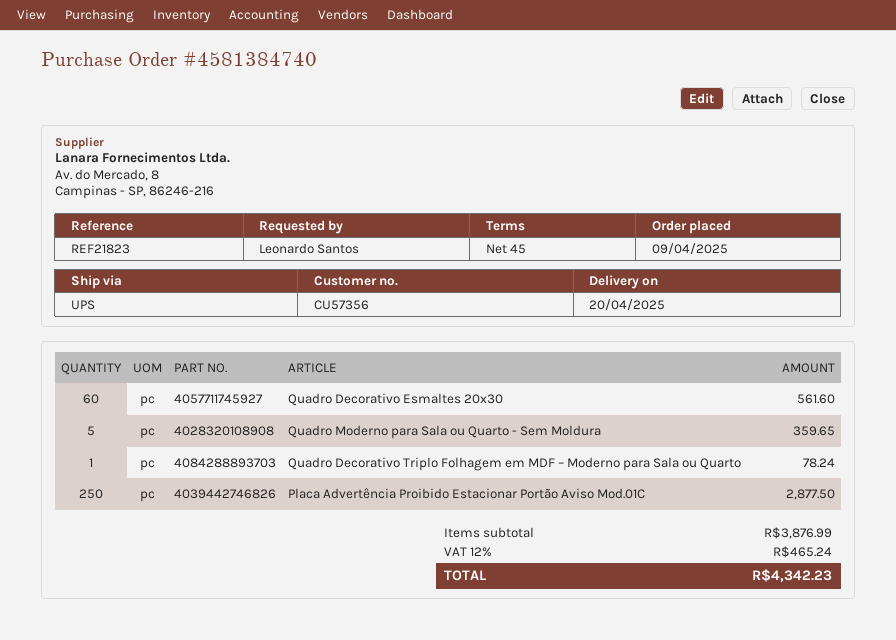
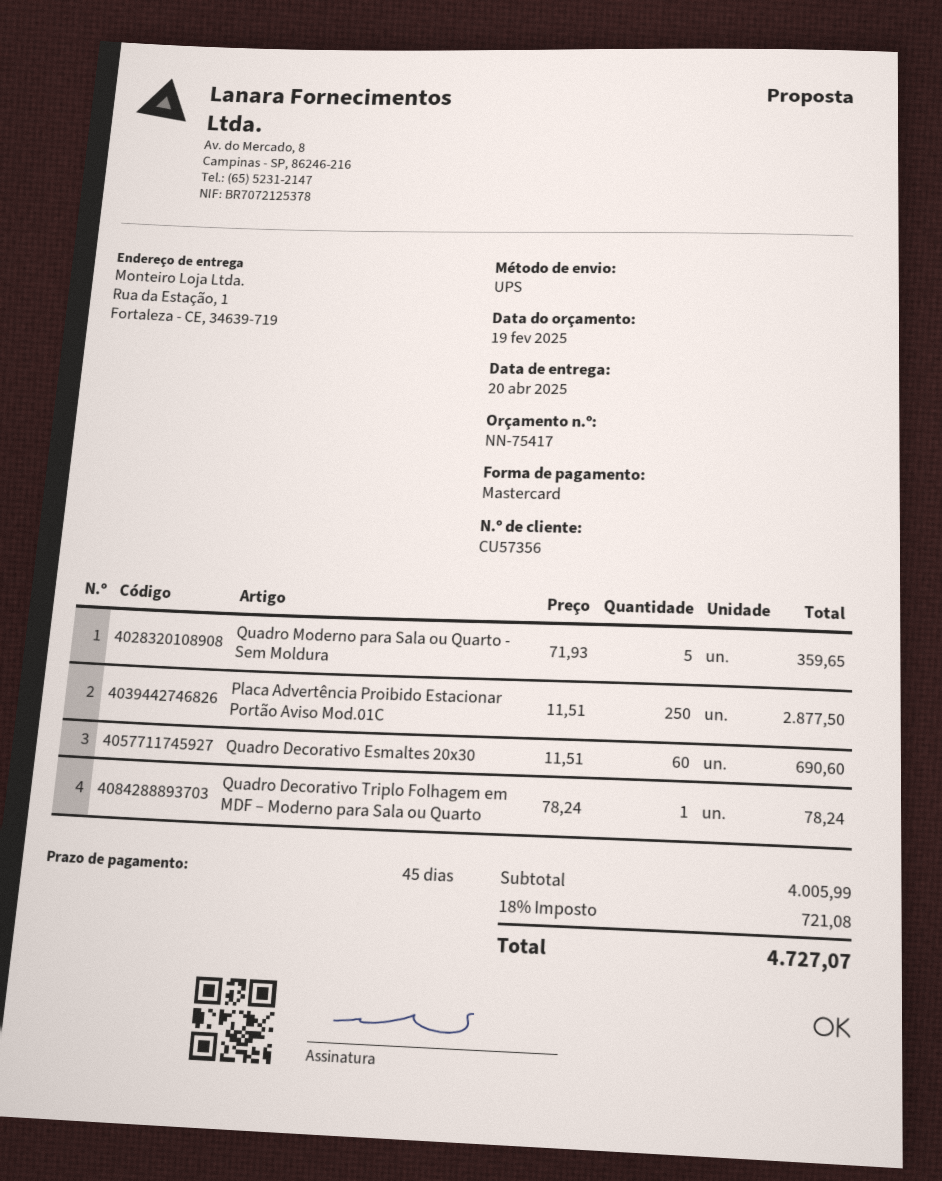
Quadro Decorativo Esmaltes 20x30: 60 for 561.60 -> 60 for 690.60
subtotal: 3876.99 -> 4005.99
tax: 12% = 465.24 -> 18% = 721.08
total: 4342.23 -> 4727.07

